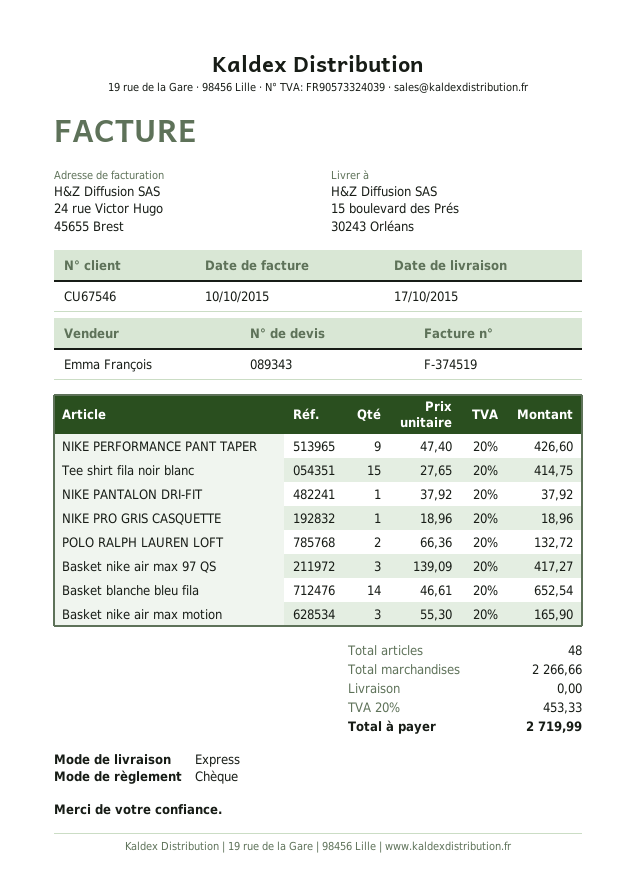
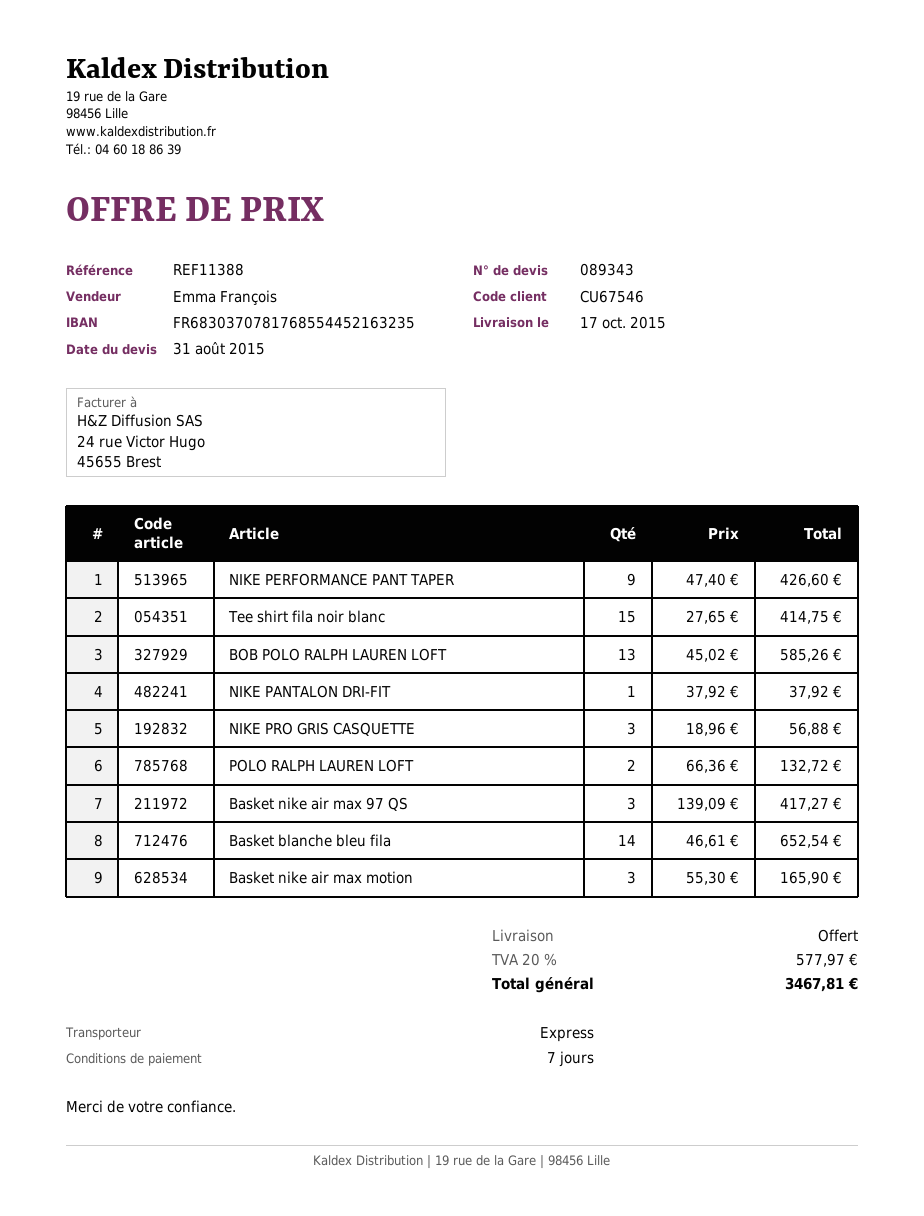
NIKE PRO GRIS CASQUETTE: 1 x 18.96 = 18.96 -> 3 x 18.96 = 56.88
BOB POLO RALPH LAUREN LOFT: none -> 13 x 45.02 = 585.26
tax: 20% = 453.33 -> 20% = 577.97
total: 2719.99 -> 3467.81

